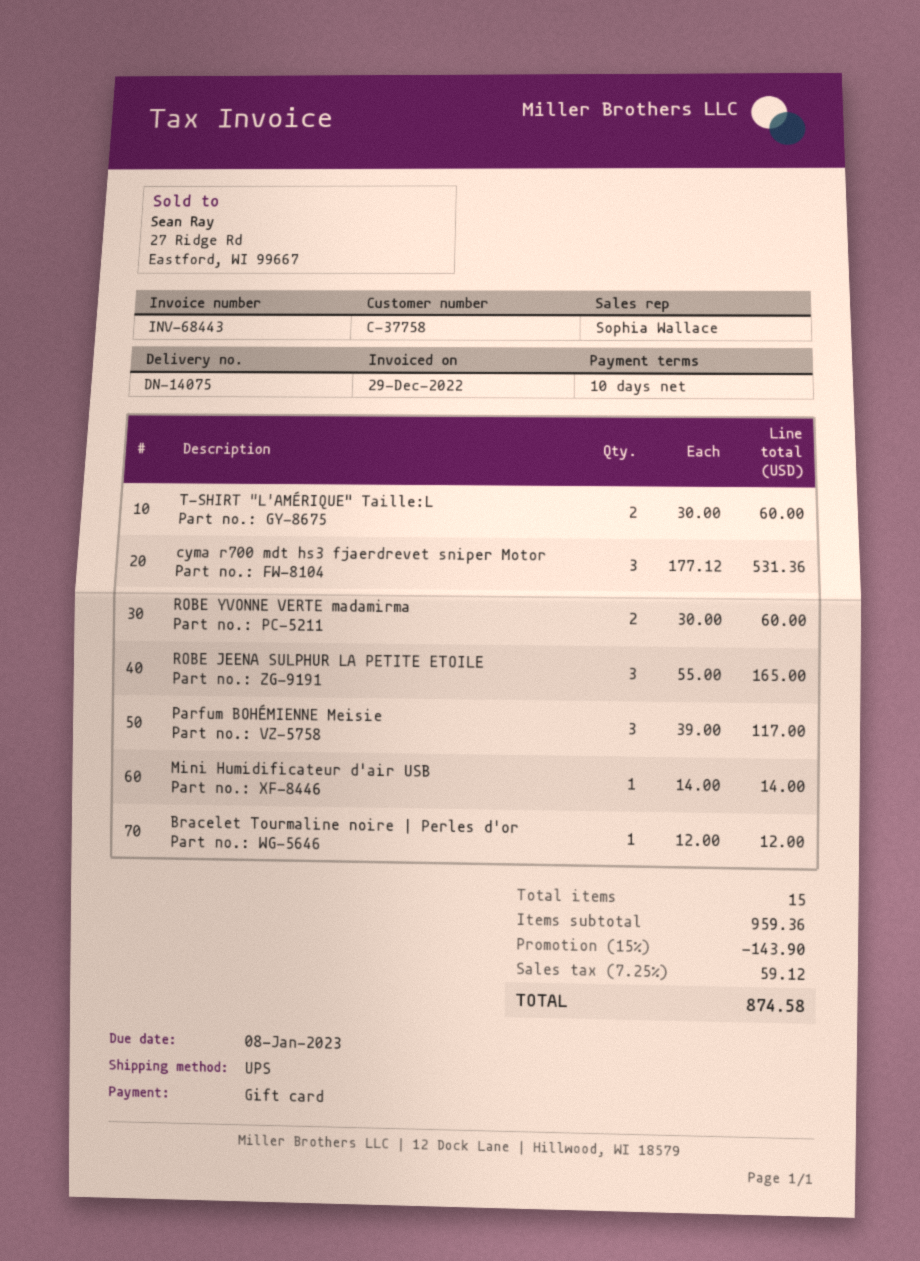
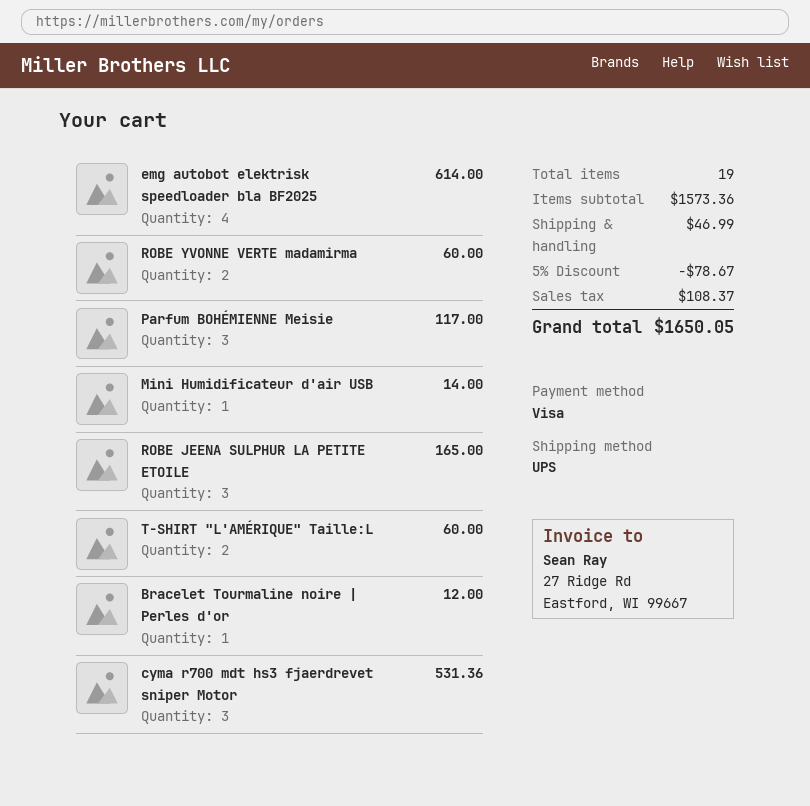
payment method: gift card -> Visa
emg autobot elektrisk speedloader bla BF2025: none -> 4 for 614.00
total quantity: 15 -> 19
subtotal: 959.36 -> 1573.36
discount: 15% = 143.90 -> 5% = 78.67
shipping: none -> 46.99
tax: 59.12 -> 108.37
total: 874.58 -> 1650.05

